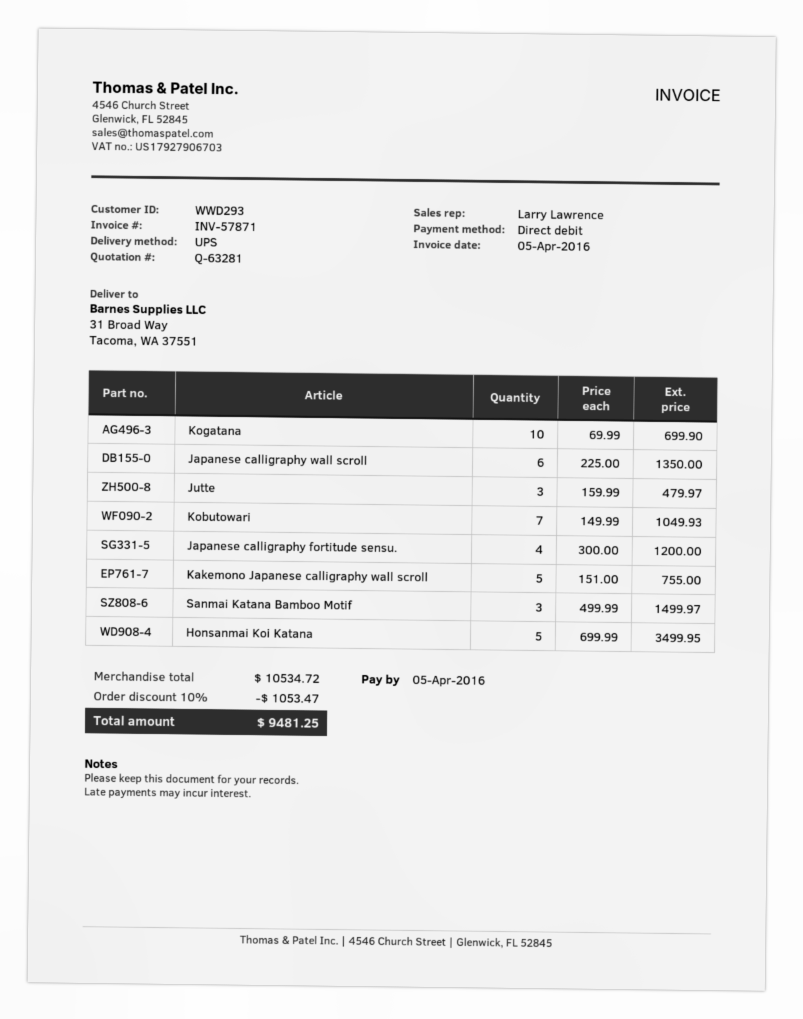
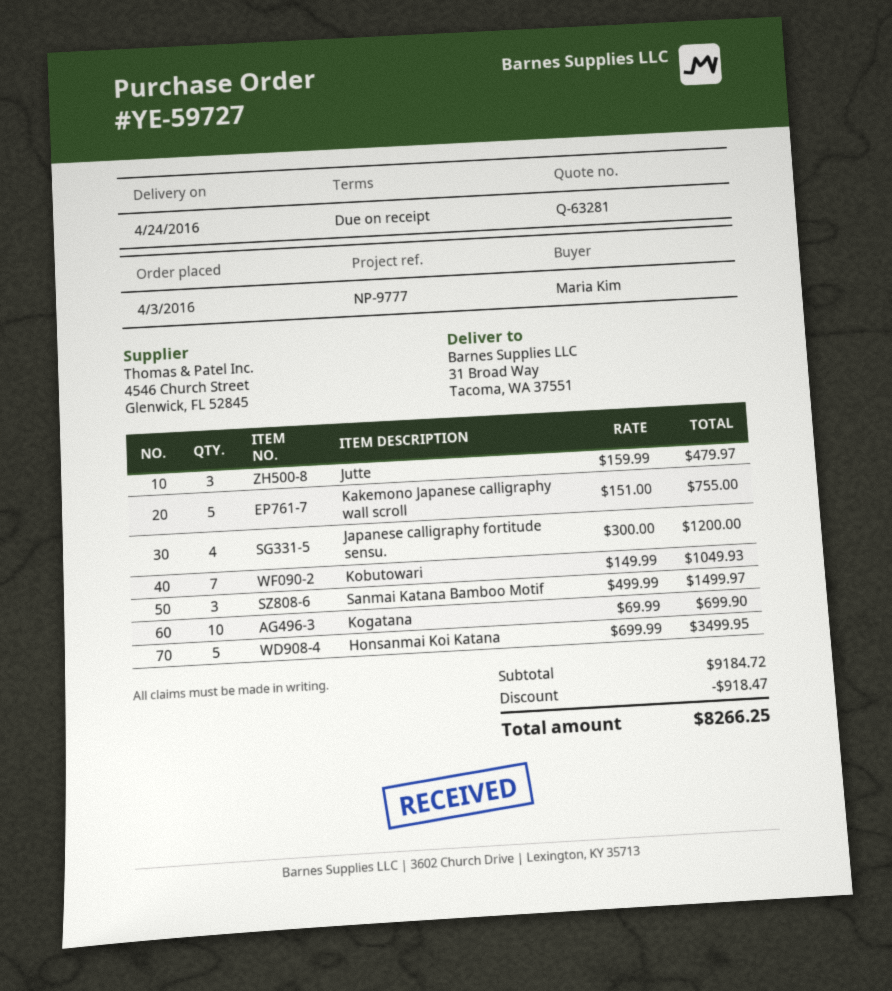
Japanese calligraphy wall scroll: 6 x 225.00 = 1350.00 -> none
subtotal: 10534.72 -> 9184.72
discount: 1053.47 -> 918.47
total: 9481.25 -> 8266.25

